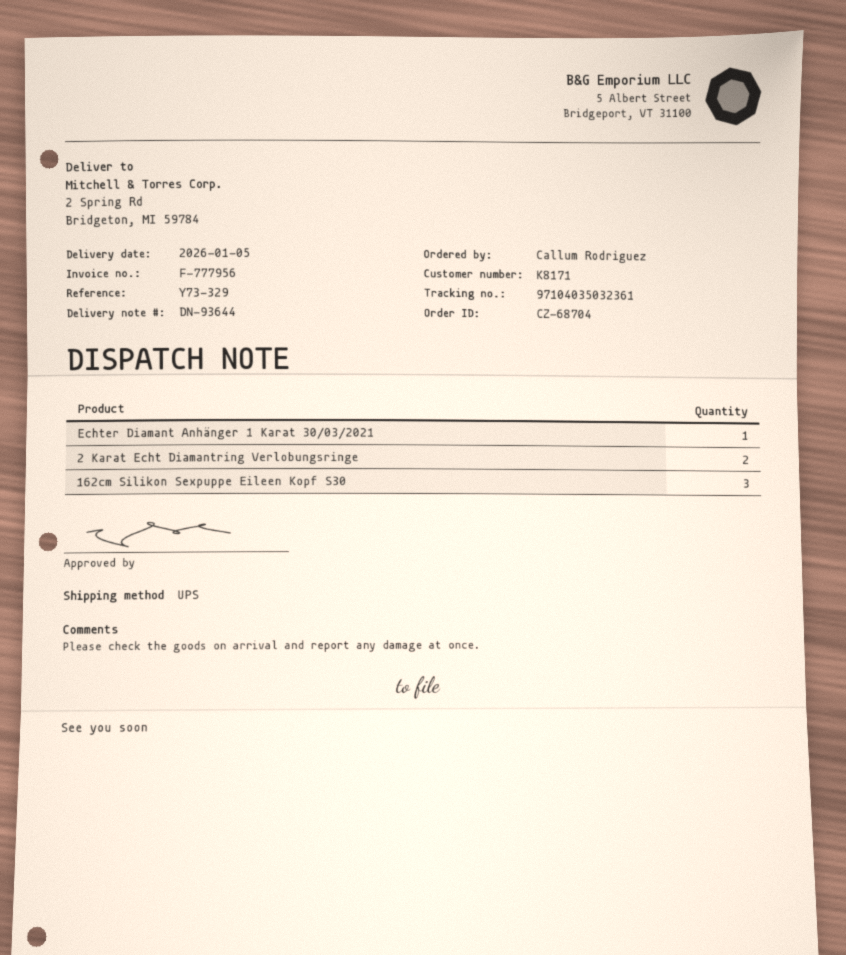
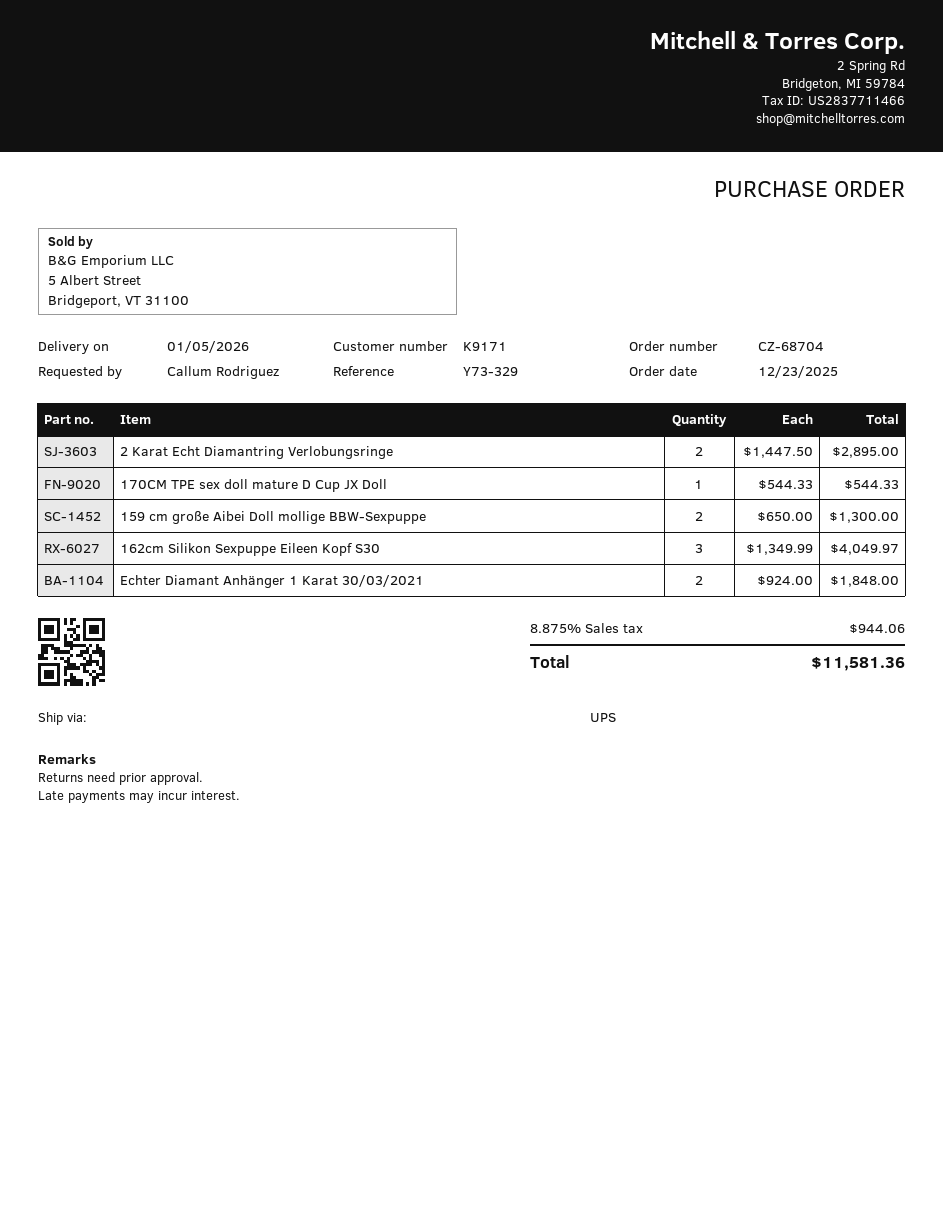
customer number: K8171 -> K9171
Echter Diamant Anhänger 1 Karat 30/03/2021: 1 -> 2
170CM TPE sex doll mature D Cup JX Doll: none -> 1
159 cm große Aibei Doll mollige BBW-Sexpuppe: none -> 2

